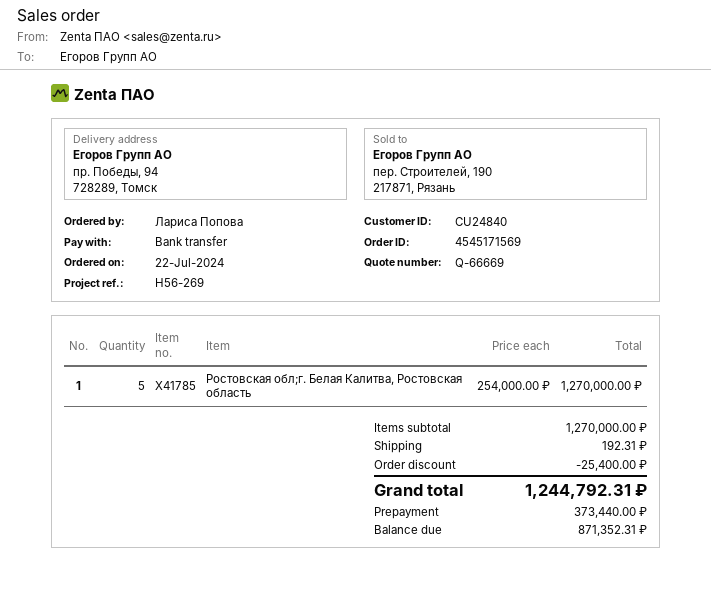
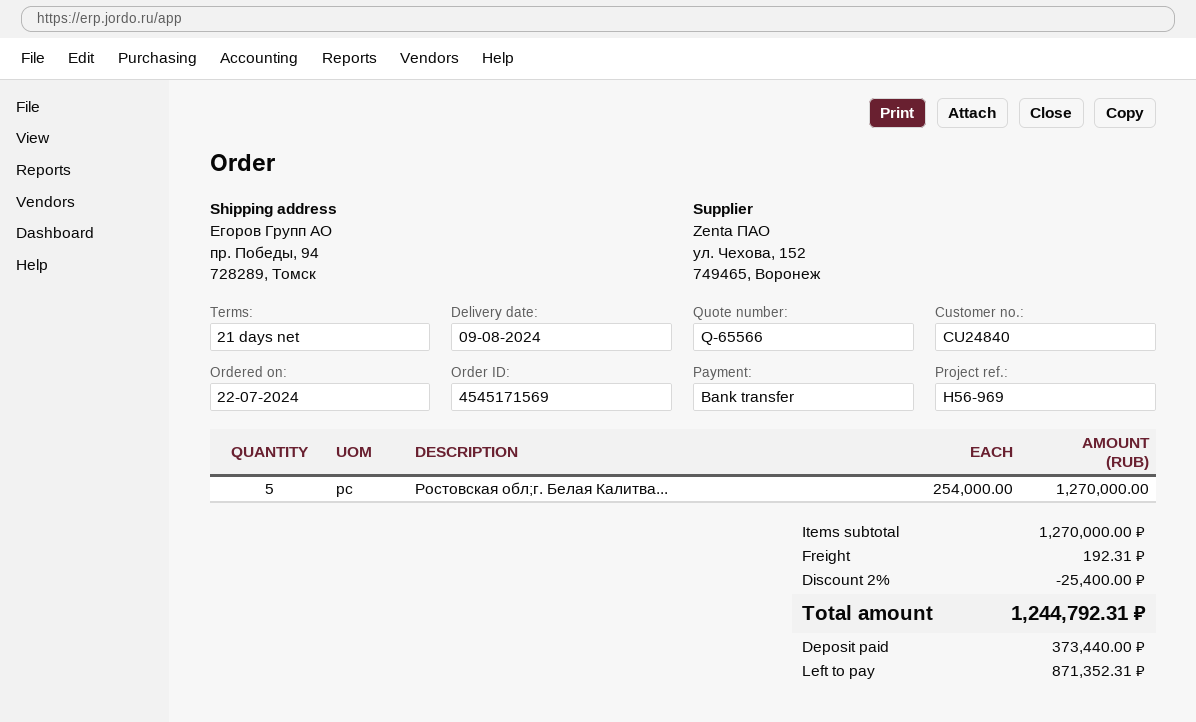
quote number: Q-66669 -> Q-65566
reference: H56-269 -> H56-969

